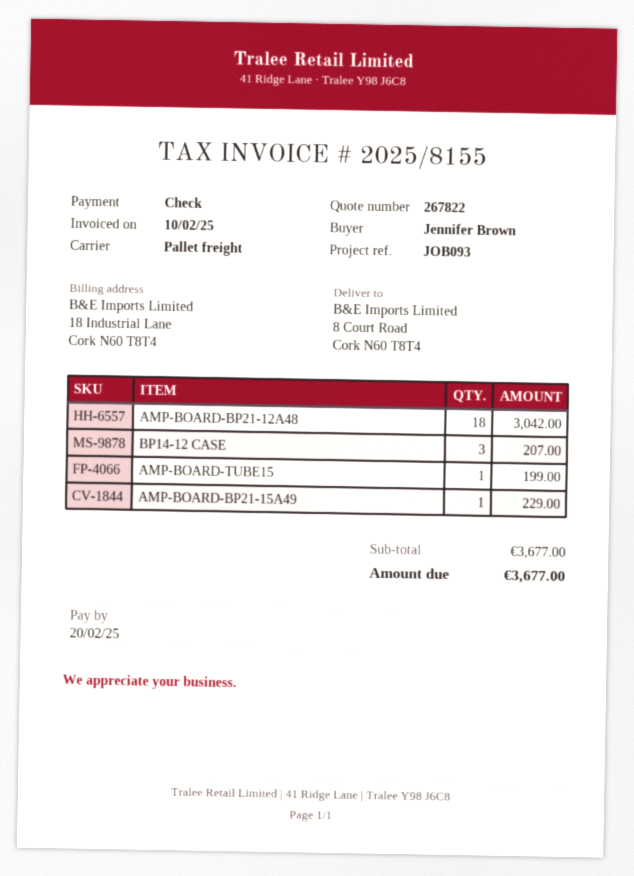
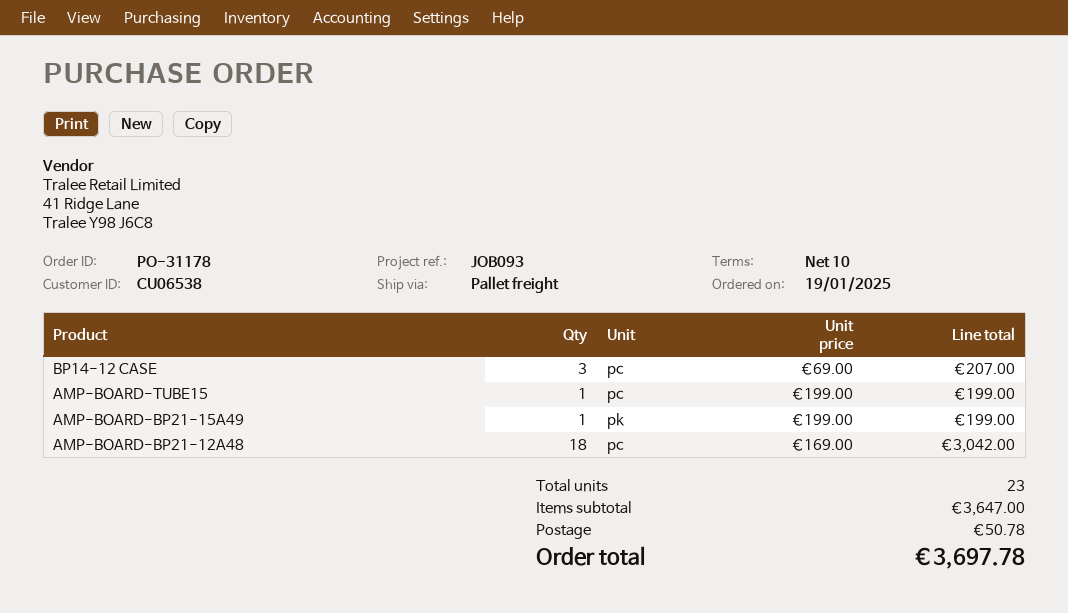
AMP-BOARD-BP21-15A49: 1 for 229.00 -> 1 for 199.00
subtotal: 3677.00 -> 3647.00
shipping: none -> 50.78
total: 3677.00 -> 3697.78

